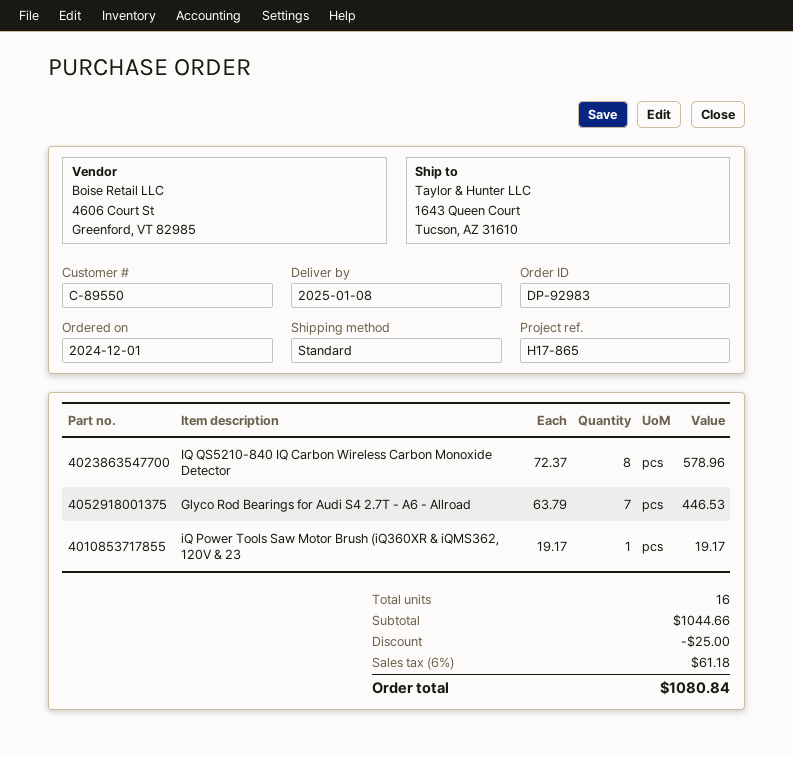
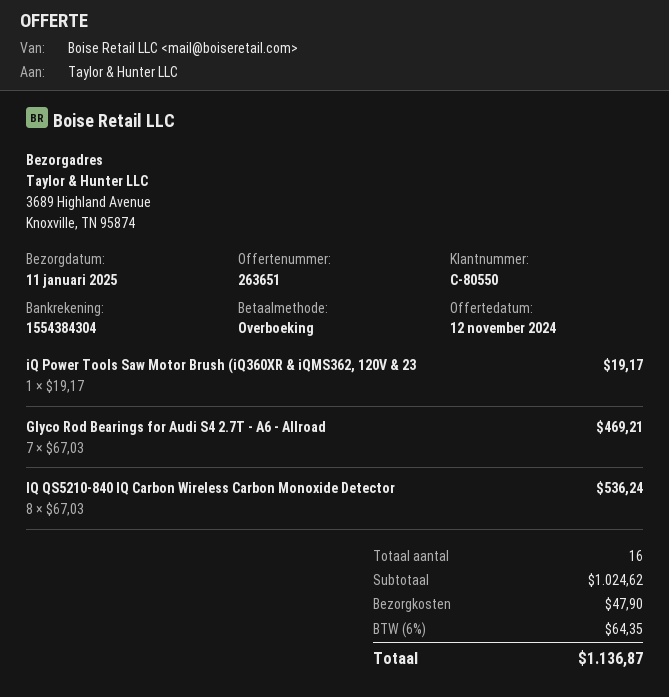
delivery date: 2025-01-08 -> 2025-01-11
customer number: C-89550 -> C-80550
ship to: 1643 Queen Court, Tucson, AZ 31610 -> 3689 Highland Avenue, Knoxville, TN 95874
IQ QS5210-840 IQ Carbon Wireless Carbon Monoxide Detector: 8 x 72.37 = 578.96 -> 8 x 67.03 = 536.24
Glyco Rod Bearings for Audi S4 2.7T - A6 - Allroad: 7 x 63.79 = 446.53 -> 7 x 67.03 = 469.21
subtotal: 1044.66 -> 1024.62
discount: 25.00 -> none
shipping: none -> 47.90
tax: 6% = 61.18 -> 6% = 64.35
total: 1080.84 -> 1136.87

